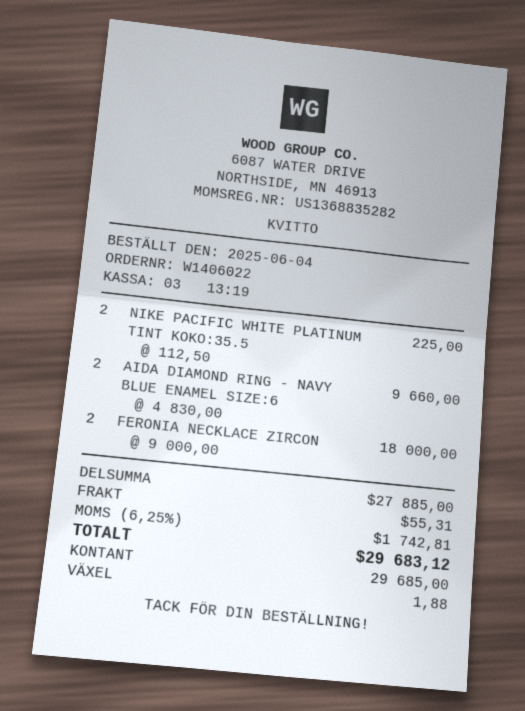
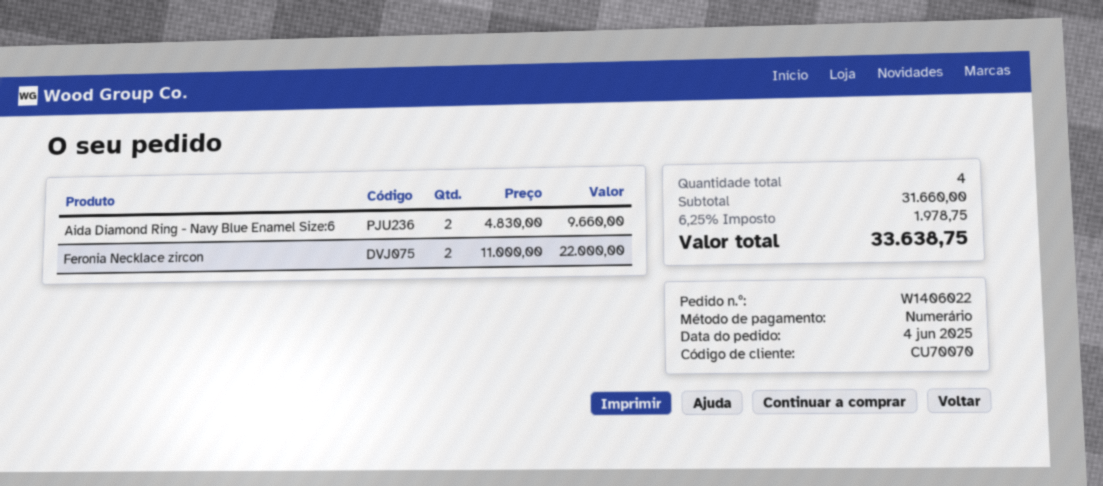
NIKE PACIFIC WHITE PLATINUM TINT KOKO:35.5: 2 x 112.50 = 225.00 -> none
FERONIA NECKLACE ZIRCON: 2 x 9000.00 = 18000.00 -> 2 x 11000.00 = 22000.00
subtotal: 27885.00 -> 31660.00
shipping: 55.31 -> none
tax: 6.25% = 1742.81 -> 6.25% = 1978.75
total: 29683.12 -> 33638.75

